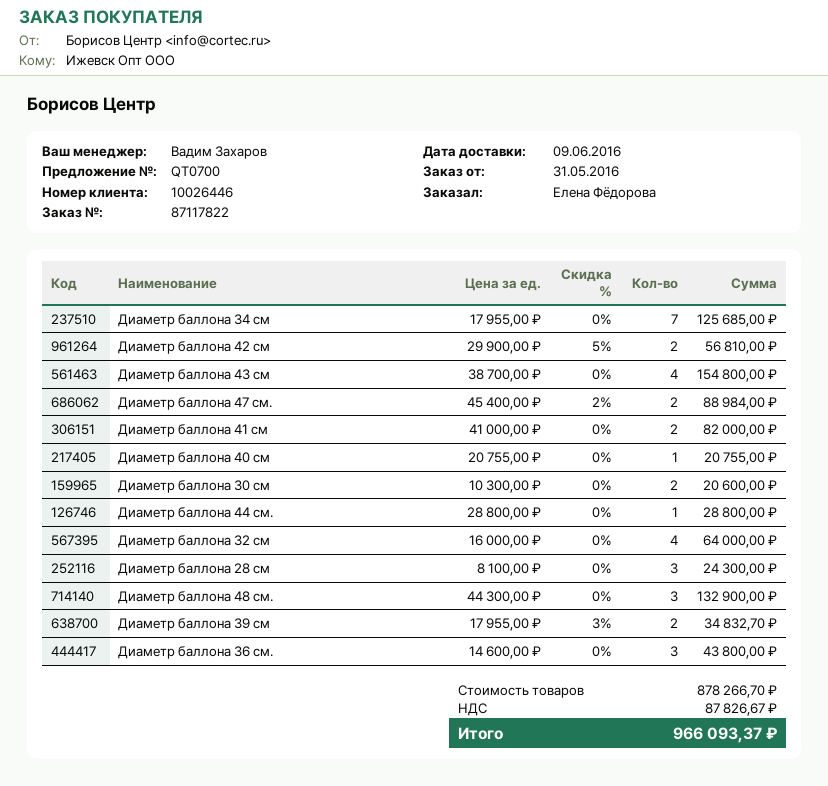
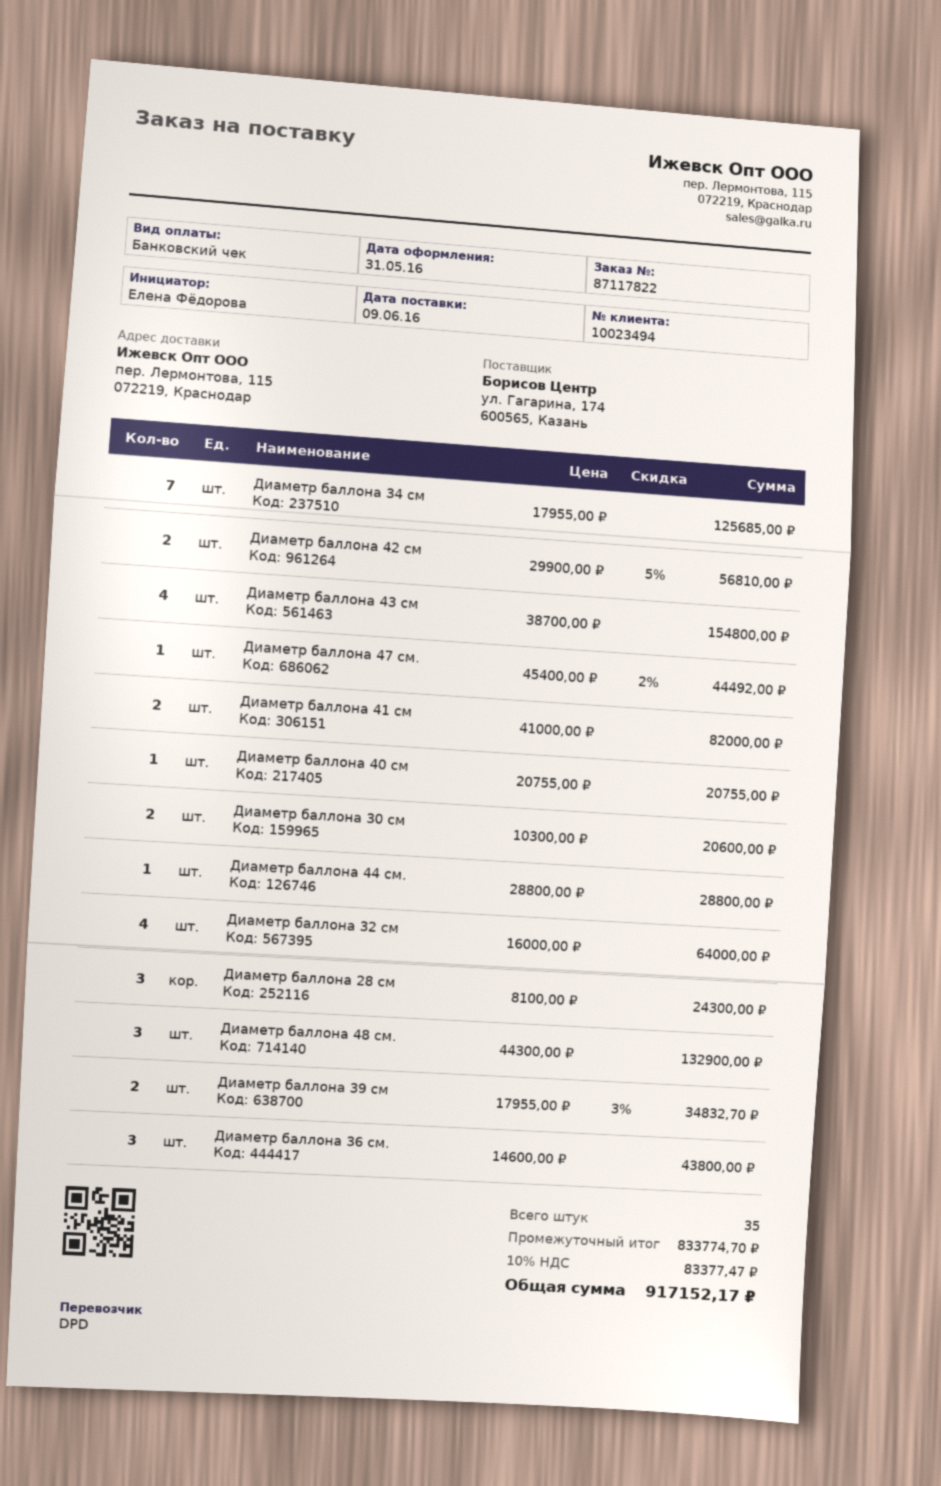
customer number: 10026446 -> 10023494
Диаметр баллона 47 см.: 2 x 45400.00 - 2% = 88984.00 -> 1 x 45400.00 - 2% = 44492.00
subtotal: 878266.70 -> 833774.70
tax: 87826.67 -> 83377.47
total: 966093.37 -> 917152.17

